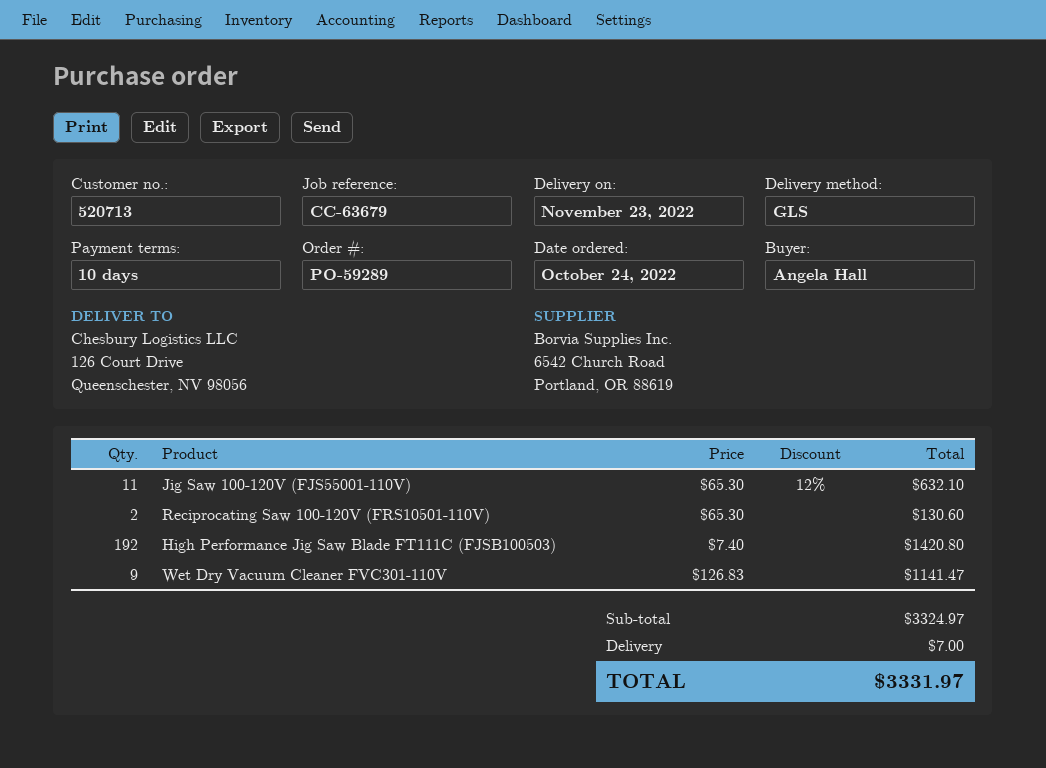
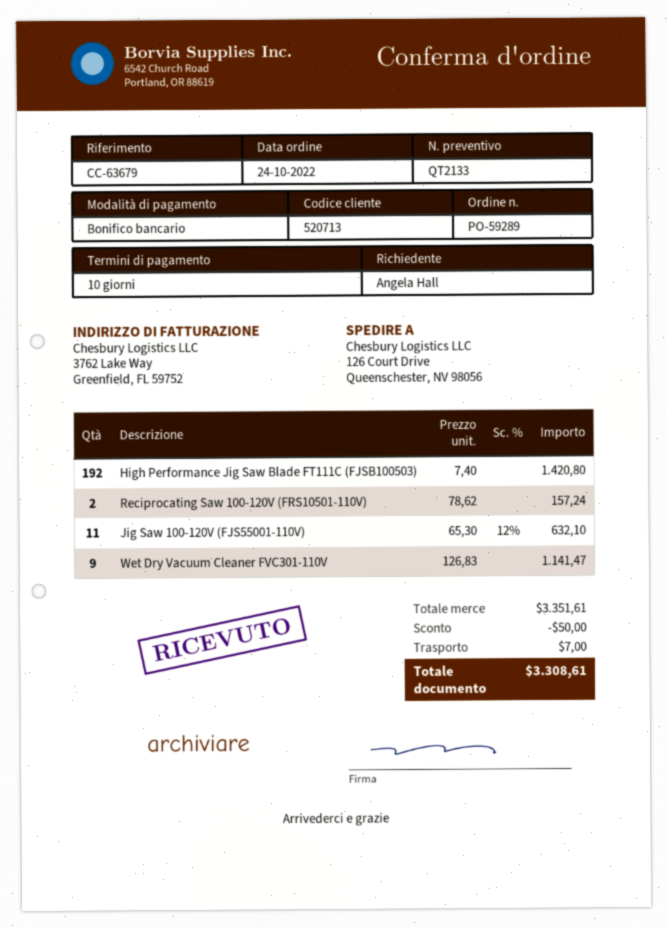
Reciprocating Saw 100-120V (FRS10501-110V): 2 x 65.30 = 130.60 -> 2 x 78.62 = 157.24
subtotal: 3324.97 -> 3351.61
discount: none -> 50.00
total: 3331.97 -> 3308.61

